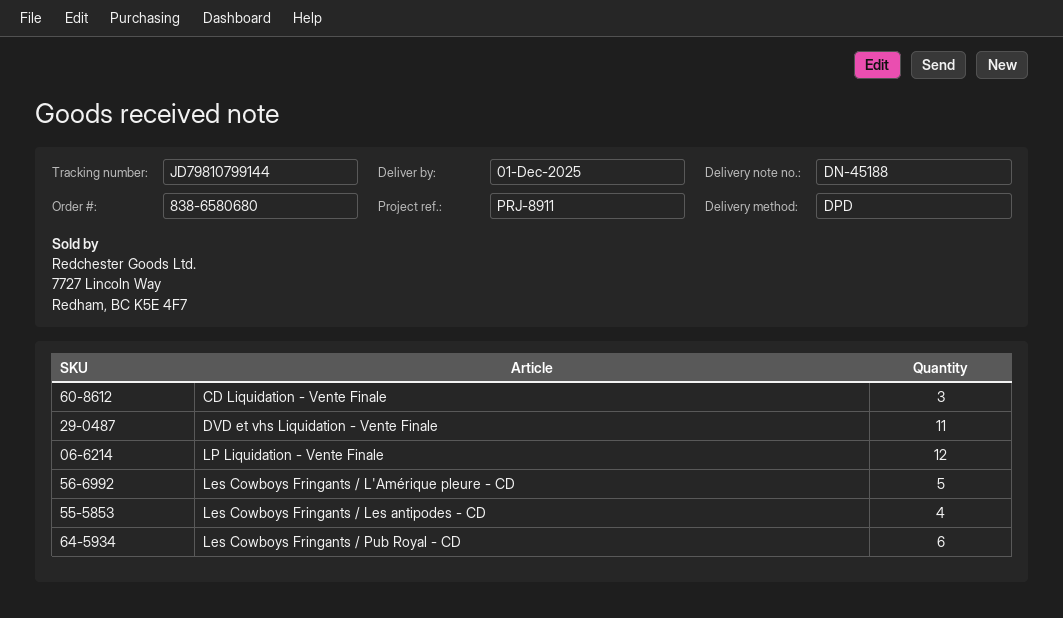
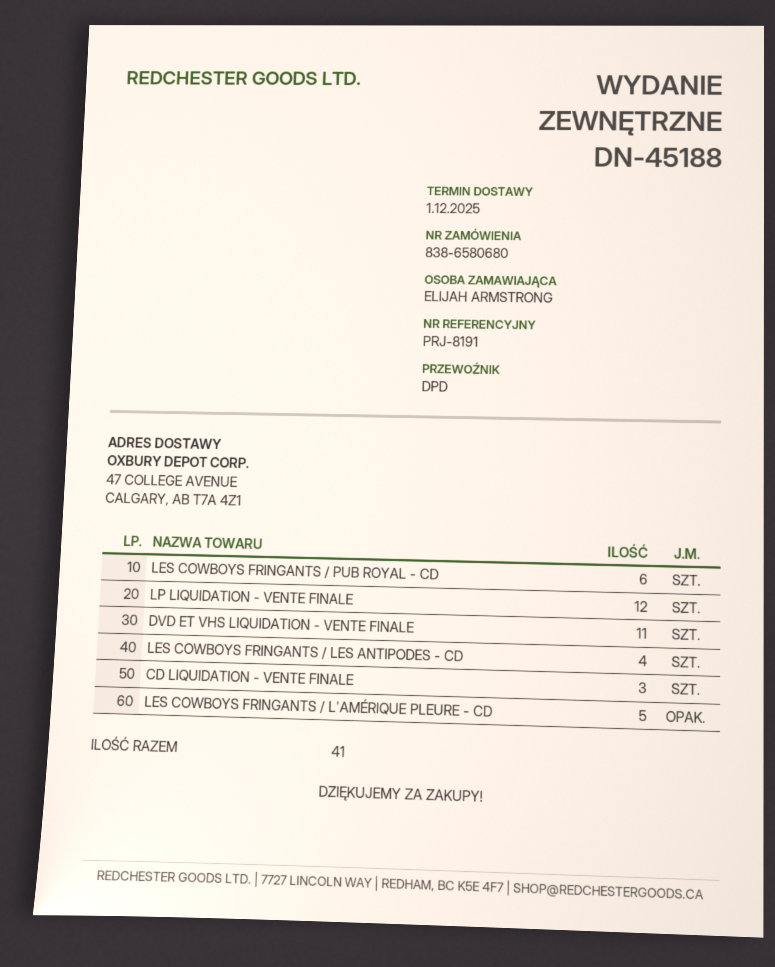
reference: PRJ-8911 -> PRJ-8191

